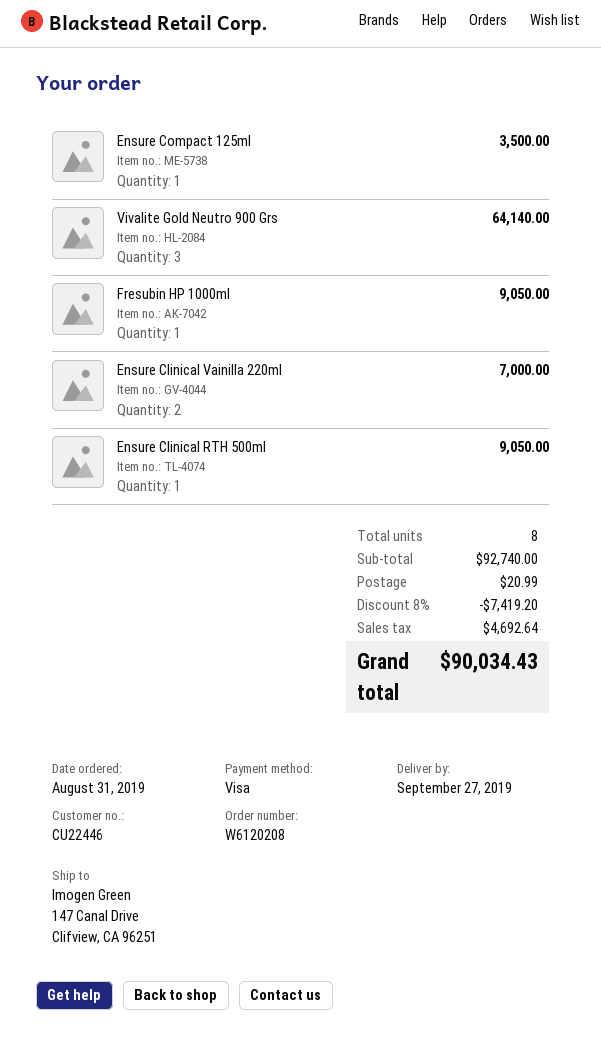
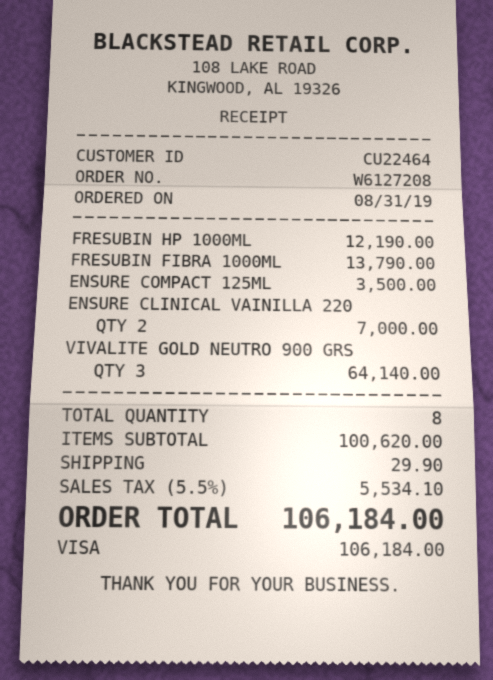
order number: W6120208 -> W6127208
customer number: CU22446 -> CU22464
Fresubin HP 1000ml: 1 for 9050.00 -> 1 for 12190.00
Ensure Clinical RTH 500ml: 1 for 9050.00 -> none
FRESUBIN FIBRA 1000ML: none -> 1 for 13790.00
subtotal: 92740.00 -> 100620.00
discount: 8% = 7419.20 -> none
shipping: 20.99 -> 29.90
tax: 4692.64 -> 5534.10
total: 90034.43 -> 106184.00

